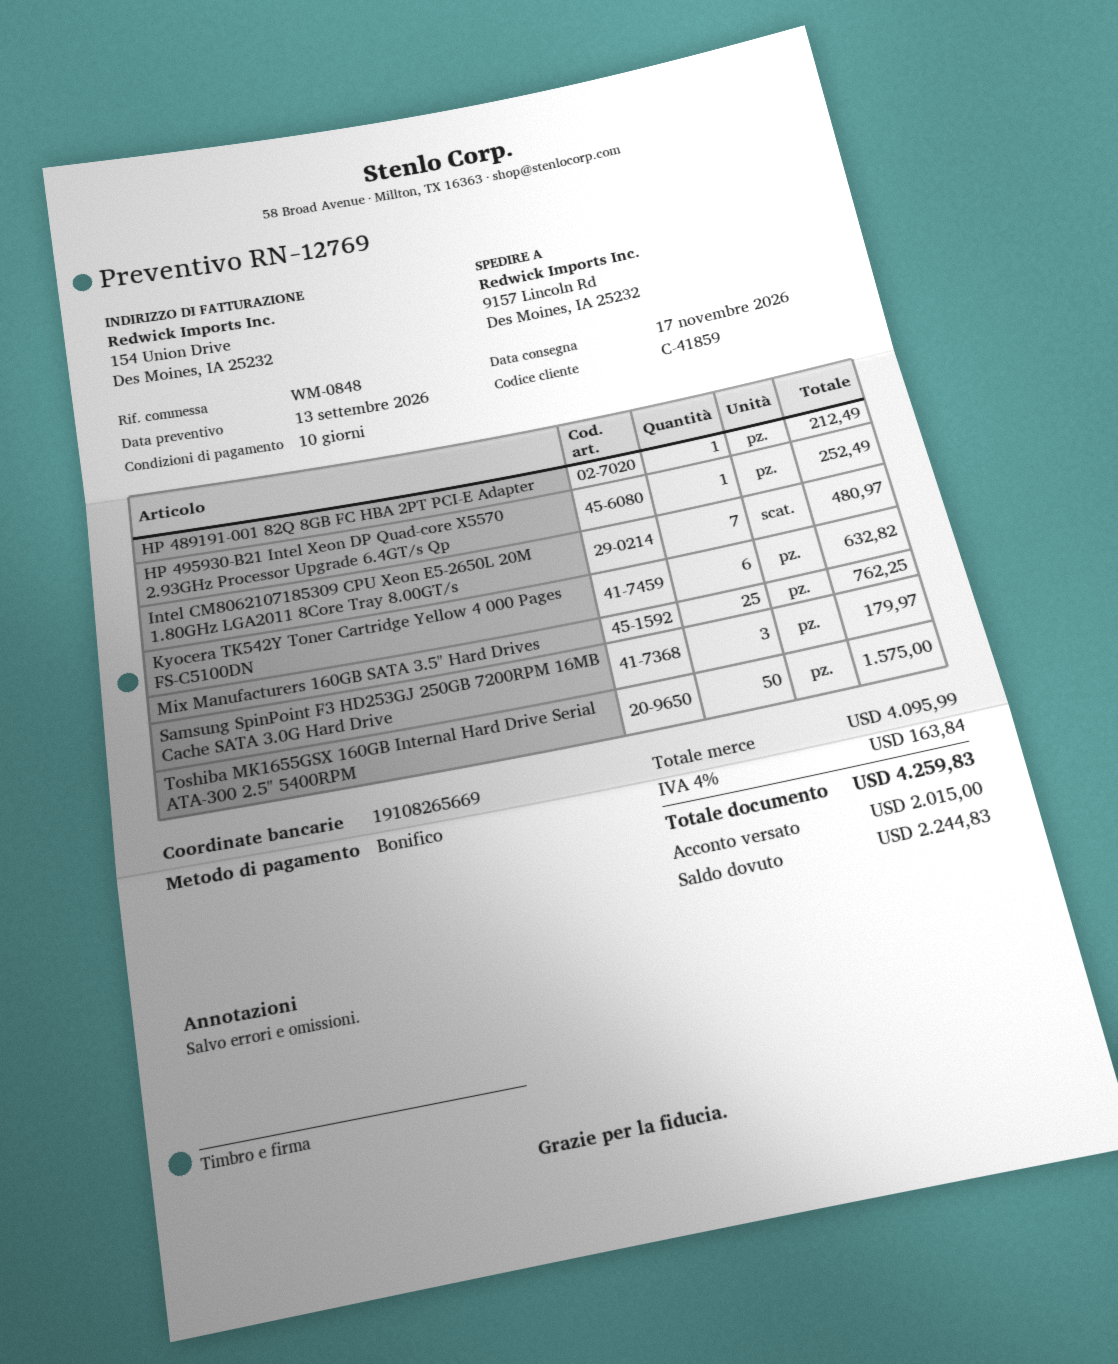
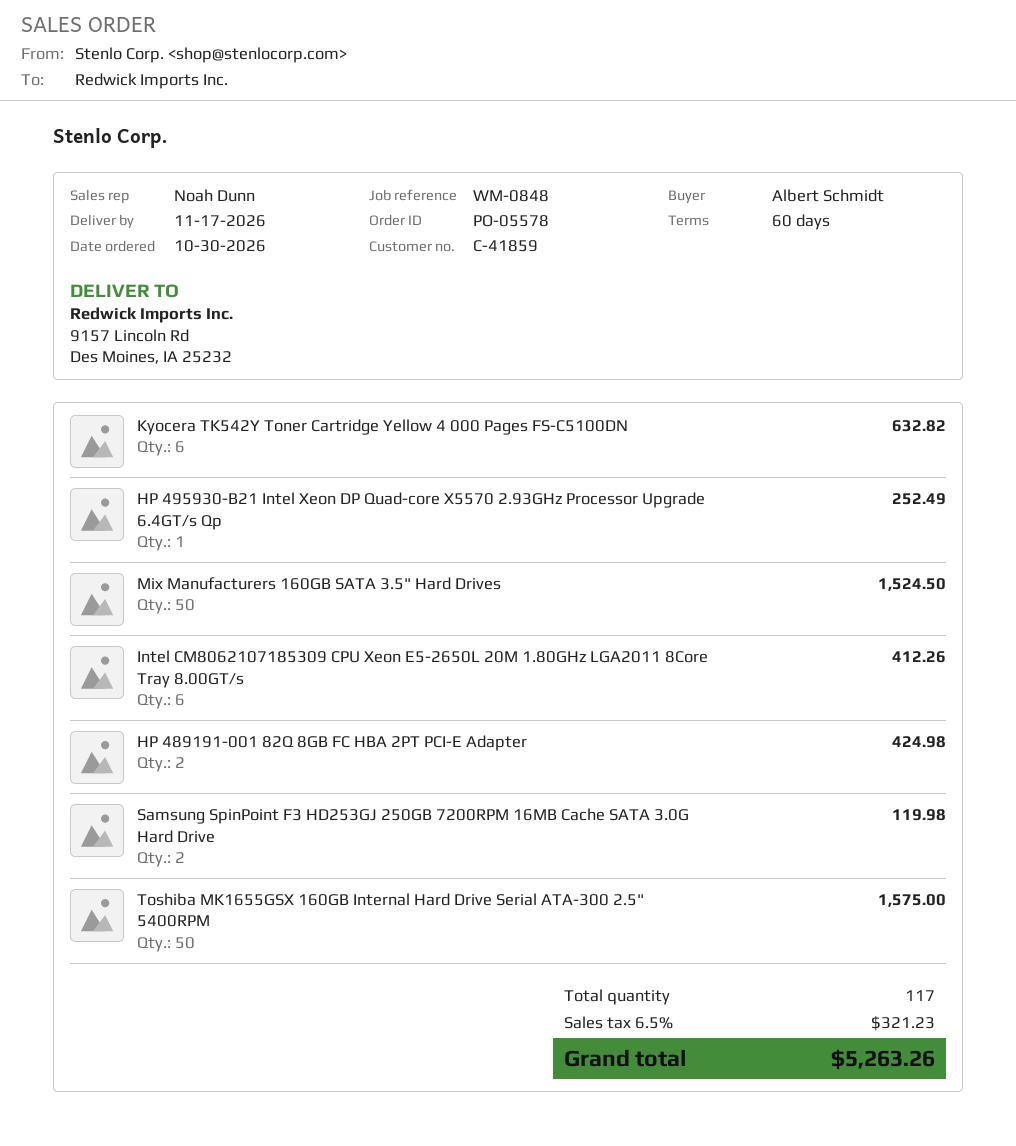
payment terms: 10 days -> 60 days
HP 489191-001 82Q 8GB FC HBA 2PT PCI-E Adapter: 1 for 212.49 -> 2 for 424.98
Intel CM8062107185309 CPU Xeon E5-2650L 20M 1.80GHz LGA2011 8Core Tray 8.00GT/s: 7 for 480.97 -> 6 for 412.26
Mix Manufacturers 160GB SATA 3.5" Hard Drives: 25 for 762.25 -> 50 for 1524.50
Samsung SpinPoint F3 HD253GJ 250GB 7200RPM 16MB Cache SATA 3.0G Hard Drive: 3 for 179.97 -> 2 for 119.98
tax: 4% = 163.84 -> 6.5% = 321.23
total: 4259.83 -> 5263.26

